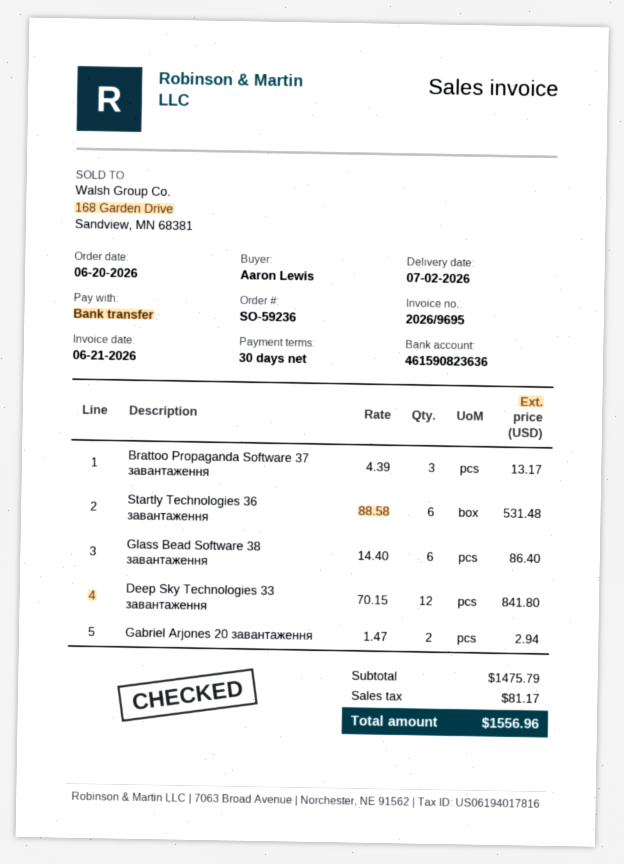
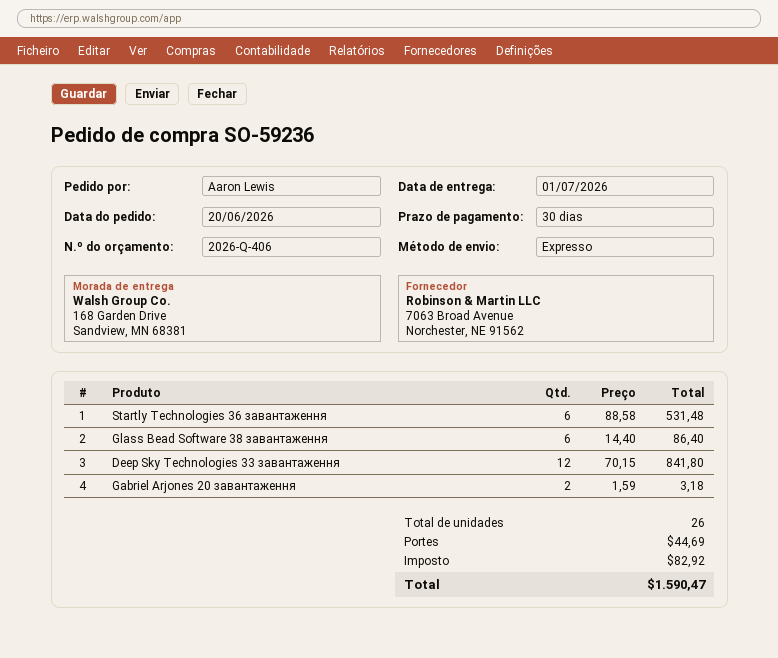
delivery date: 2026-07-02 -> 2026-07-01
Brattoo Propaganda Software 37 завантаження: 3 x 4.39 = 13.17 -> none
Gabriel Arjones 20 завантаження: 2 x 1.47 = 2.94 -> 2 x 1.59 = 3.18
shipping: none -> 44.69
tax: 81.17 -> 82.92
total: 1556.96 -> 1590.47

